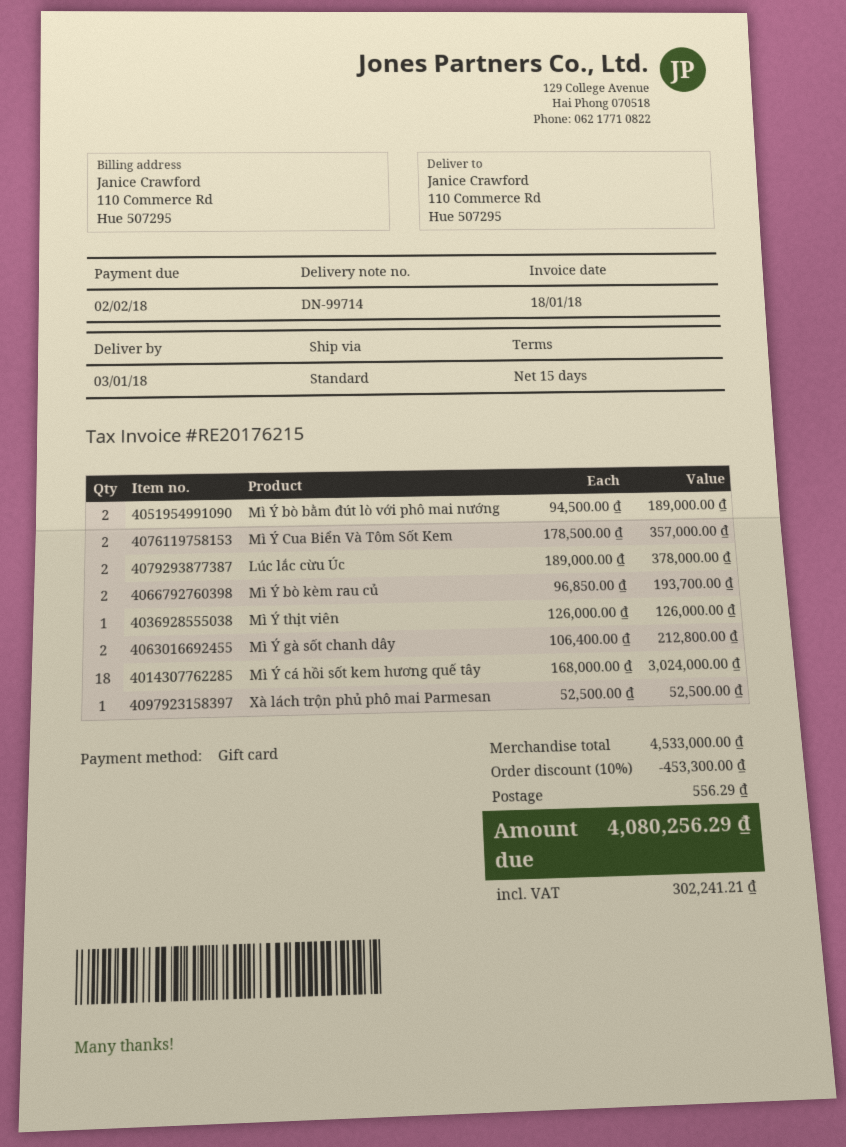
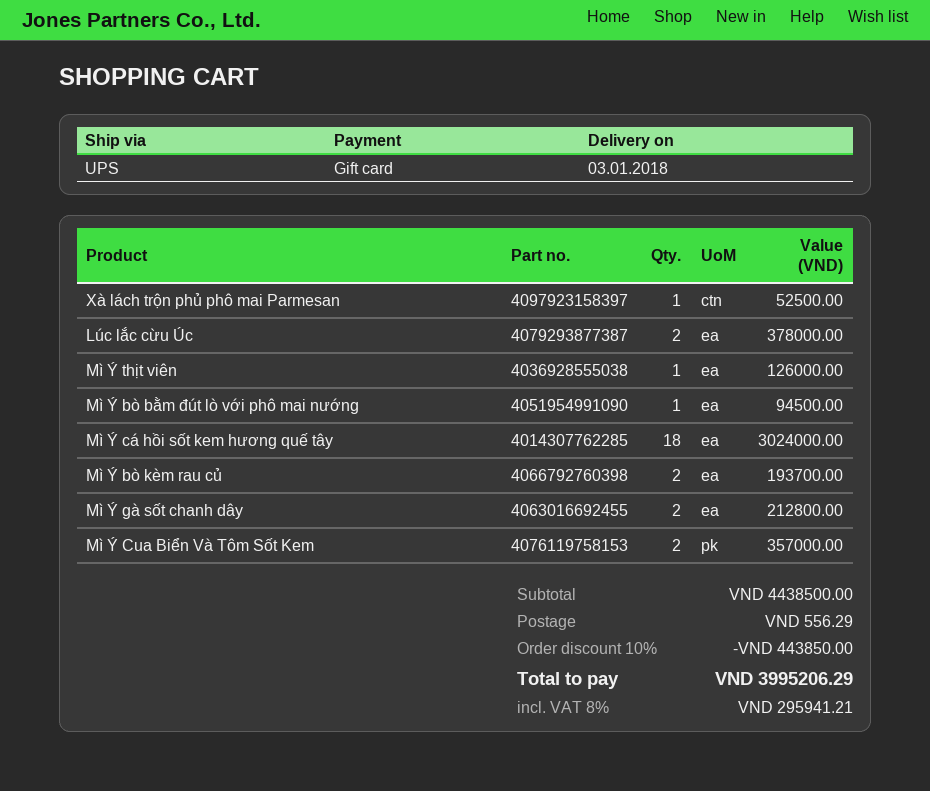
shipping method: standard -> UPS
Mì Ý bò bằm đút lò với phô mai nướng: 2 for 189000.00 -> 1 for 94500.00
subtotal: 4533000.00 -> 4438500.00
discount: 10% = 453300.00 -> 10% = 443850.00
tax: 302241.21 -> 295941.21
total: 4080256.29 -> 3995206.29

